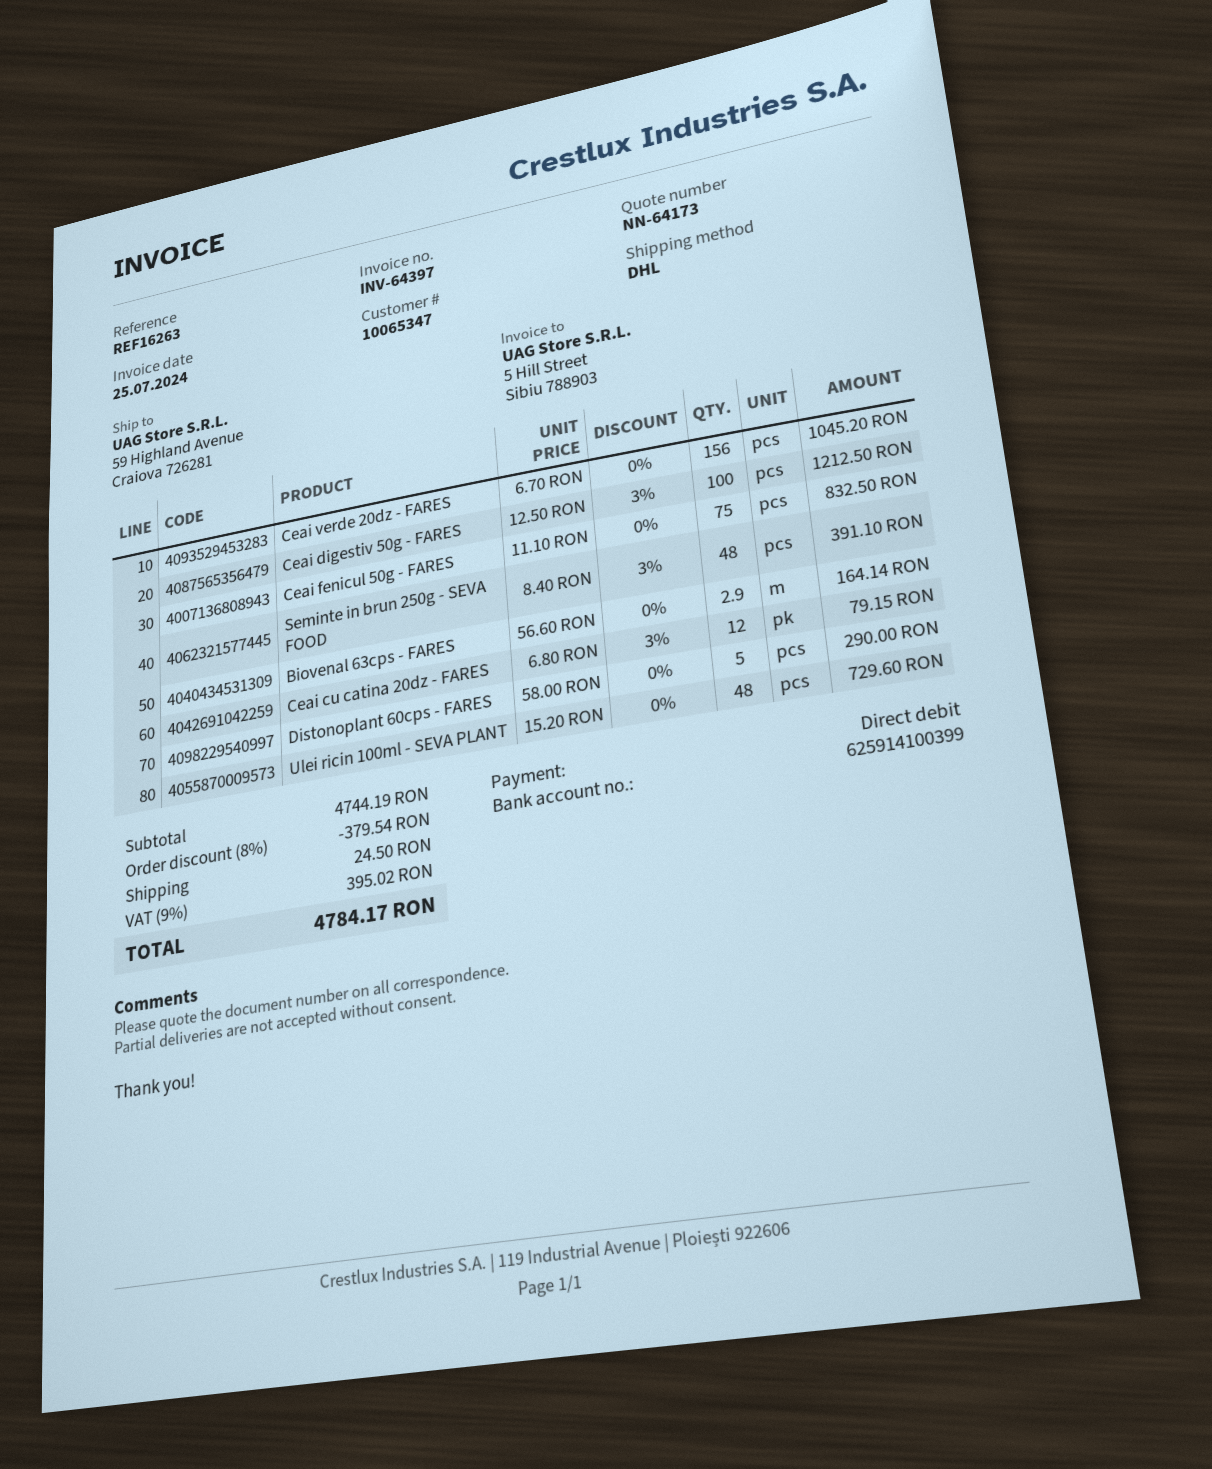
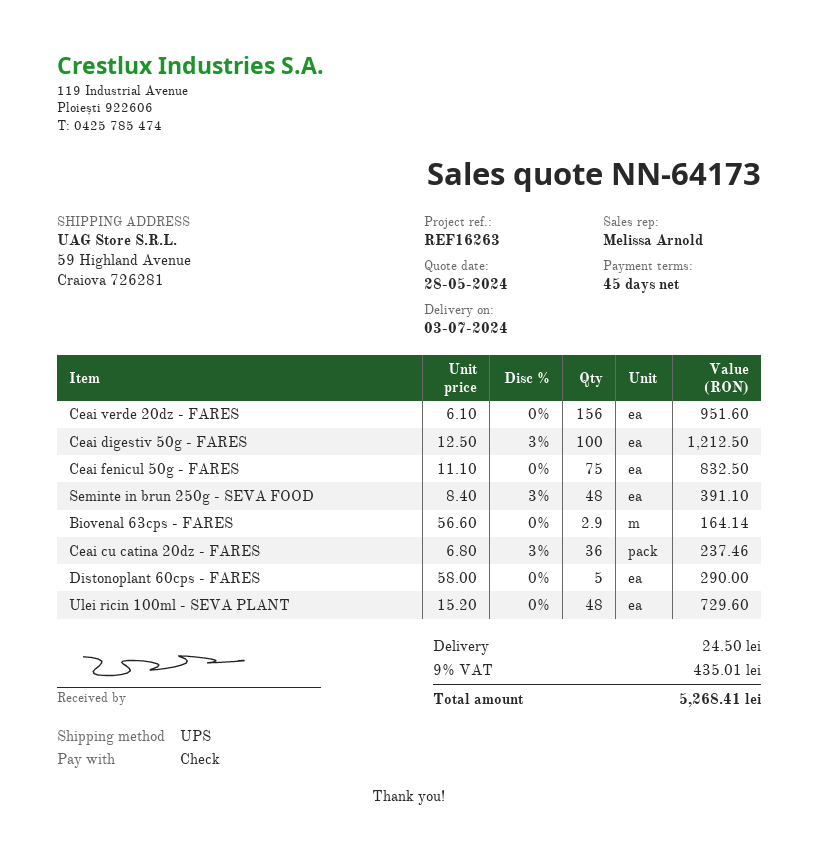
payment method: direct debit -> cheque
shipping method: DHL -> UPS
Ceai verde 20dz - FARES: 156 x 6.70 = 1045.20 -> 156 x 6.10 = 951.60
Ceai cu catina 20dz - FARES: 12 x 6.80 - 3% = 79.15 -> 36 x 6.80 - 3% = 237.46
discount: 8% = 379.54 -> none
tax: 9% = 395.02 -> 9% = 435.01
total: 4784.17 -> 5268.41

